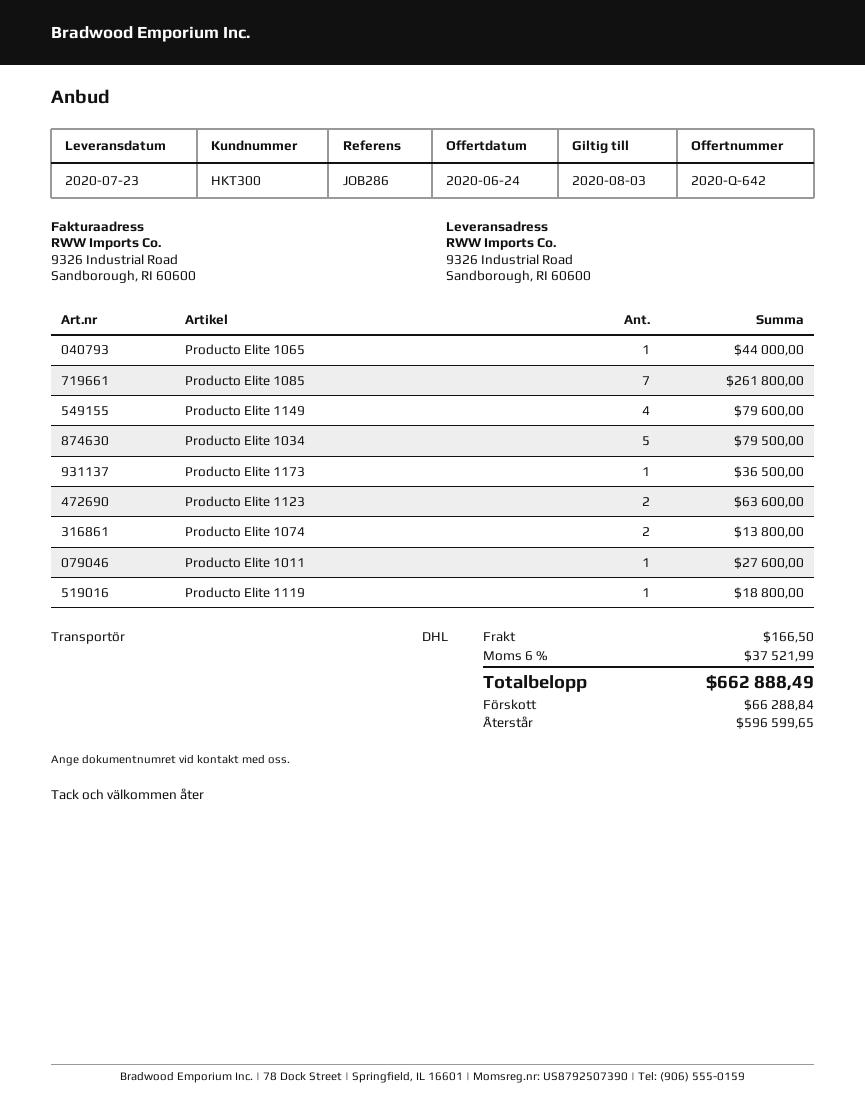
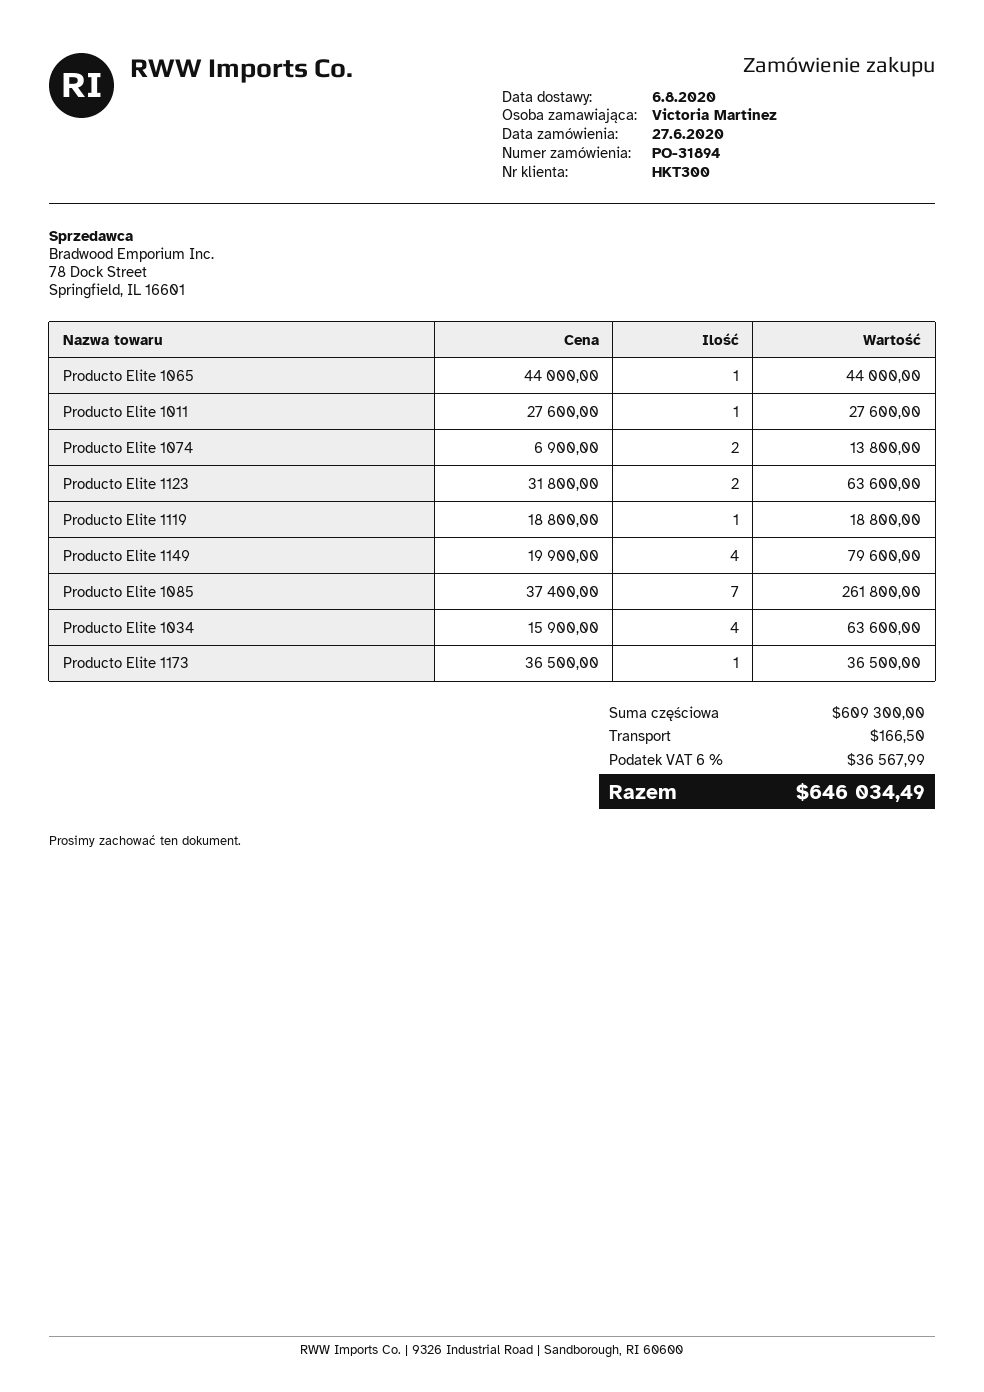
delivery date: 2020-07-23 -> 2020-08-06
Producto Elite 1034: 5 for 79500.00 -> 4 for 63600.00
tax: 6% = 37521.99 -> 6% = 36567.99
total: 662888.49 -> 646034.49

